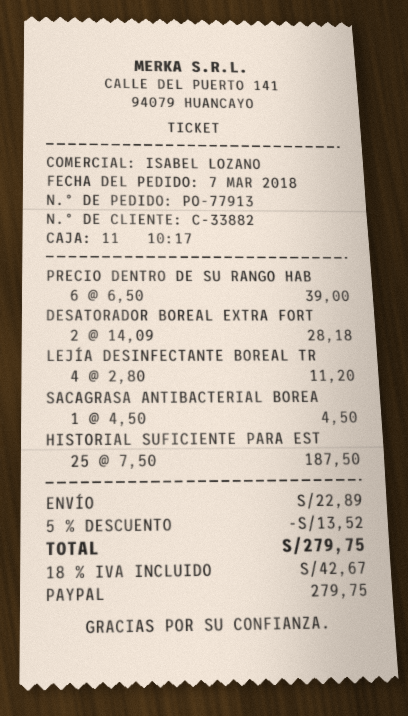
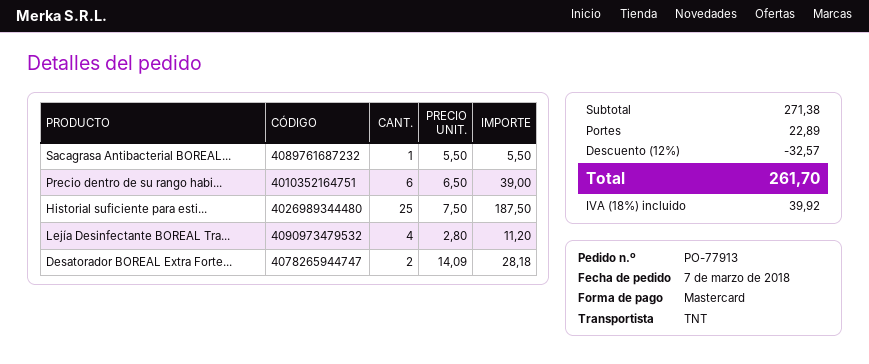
payment method: PayPal -> Mastercard
SACAGRASA ANTIBACTERIAL BOREA: 1 x 4.50 = 4.50 -> 1 x 5.50 = 5.50
discount: 5% = 13.52 -> 12% = 32.57
tax: 18% = 42.67 -> 18% = 39.92
total: 279.75 -> 261.70

